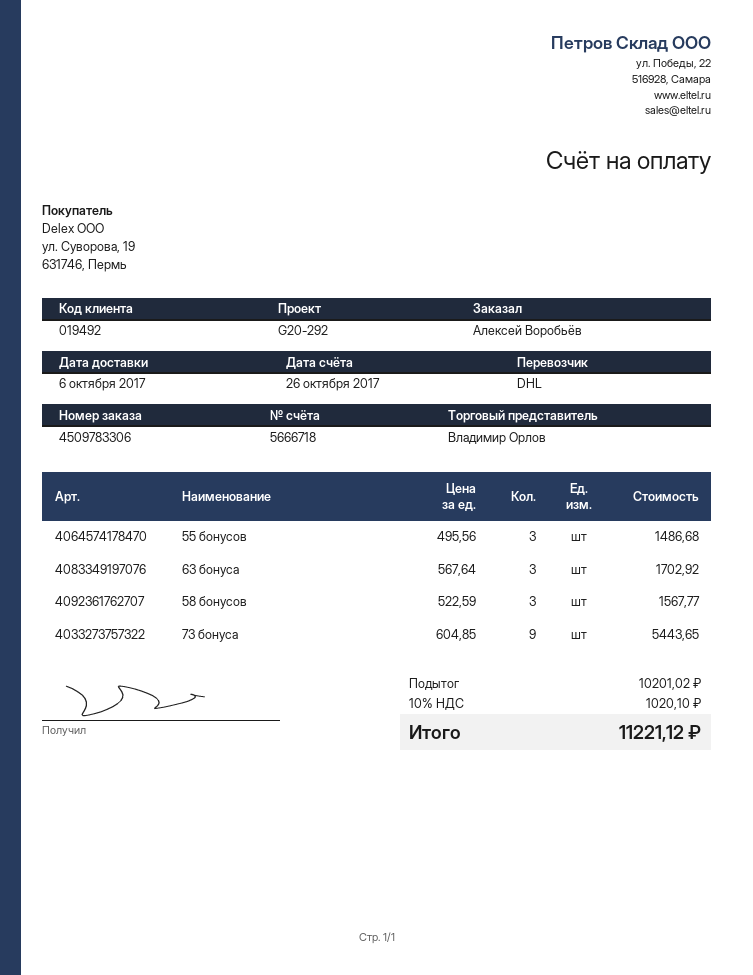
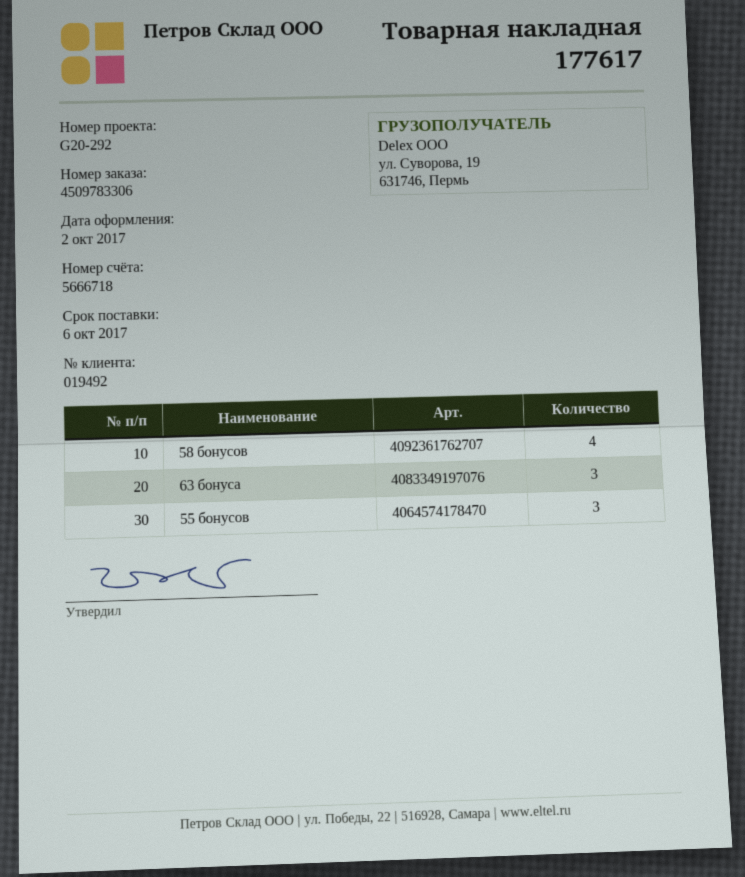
58 бонусов: 3 -> 4
73 бонуса: 9 -> none

